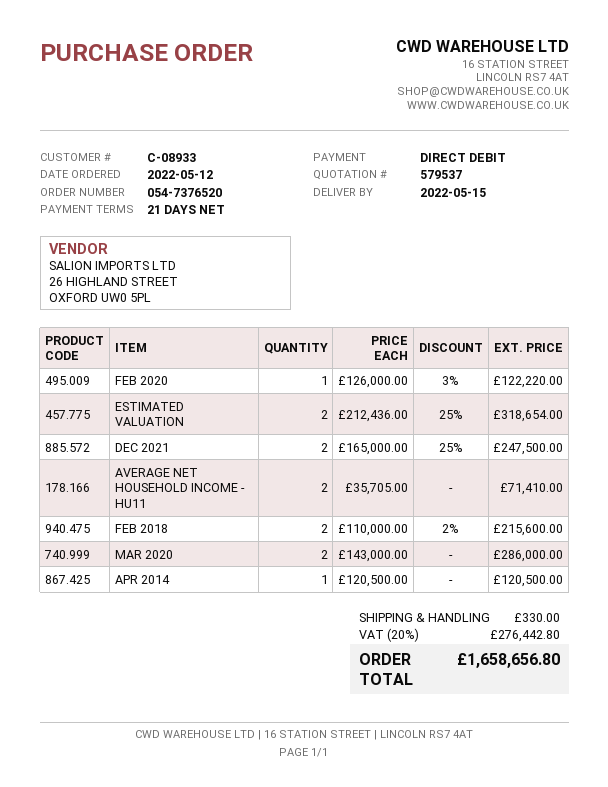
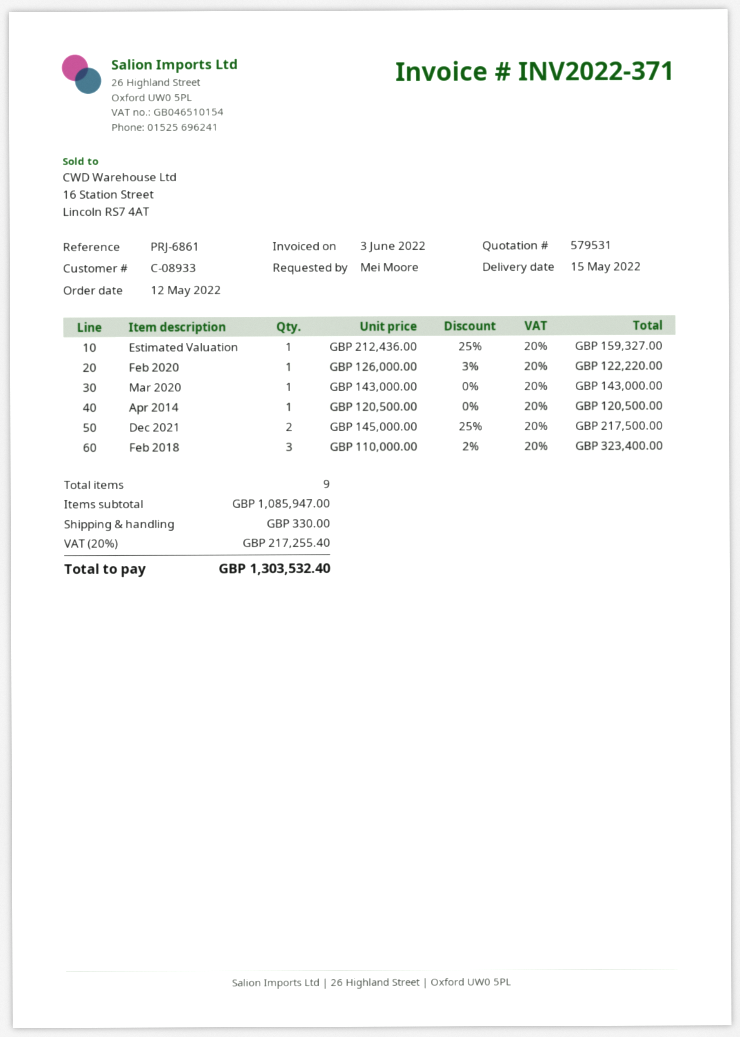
quote number: 579537 -> 579531
ESTIMATED VALUATION: 2 x 212436.00 - 25% = 318654.00 -> 1 x 212436.00 - 25% = 159327.00
DEC 2021: 2 x 165000.00 - 25% = 247500.00 -> 2 x 145000.00 - 25% = 217500.00
AVERAGE NET HOUSEHOLD INCOME - HU11: 2 x 35705.00 = 71410.00 -> none
FEB 2018: 2 x 110000.00 - 2% = 215600.00 -> 3 x 110000.00 - 2% = 323400.00
MAR 2020: 2 x 143000.00 = 286000.00 -> 1 x 143000.00 = 143000.00
tax: 20% = 276442.80 -> 20% = 217255.40
total: 1658656.80 -> 1303532.40

